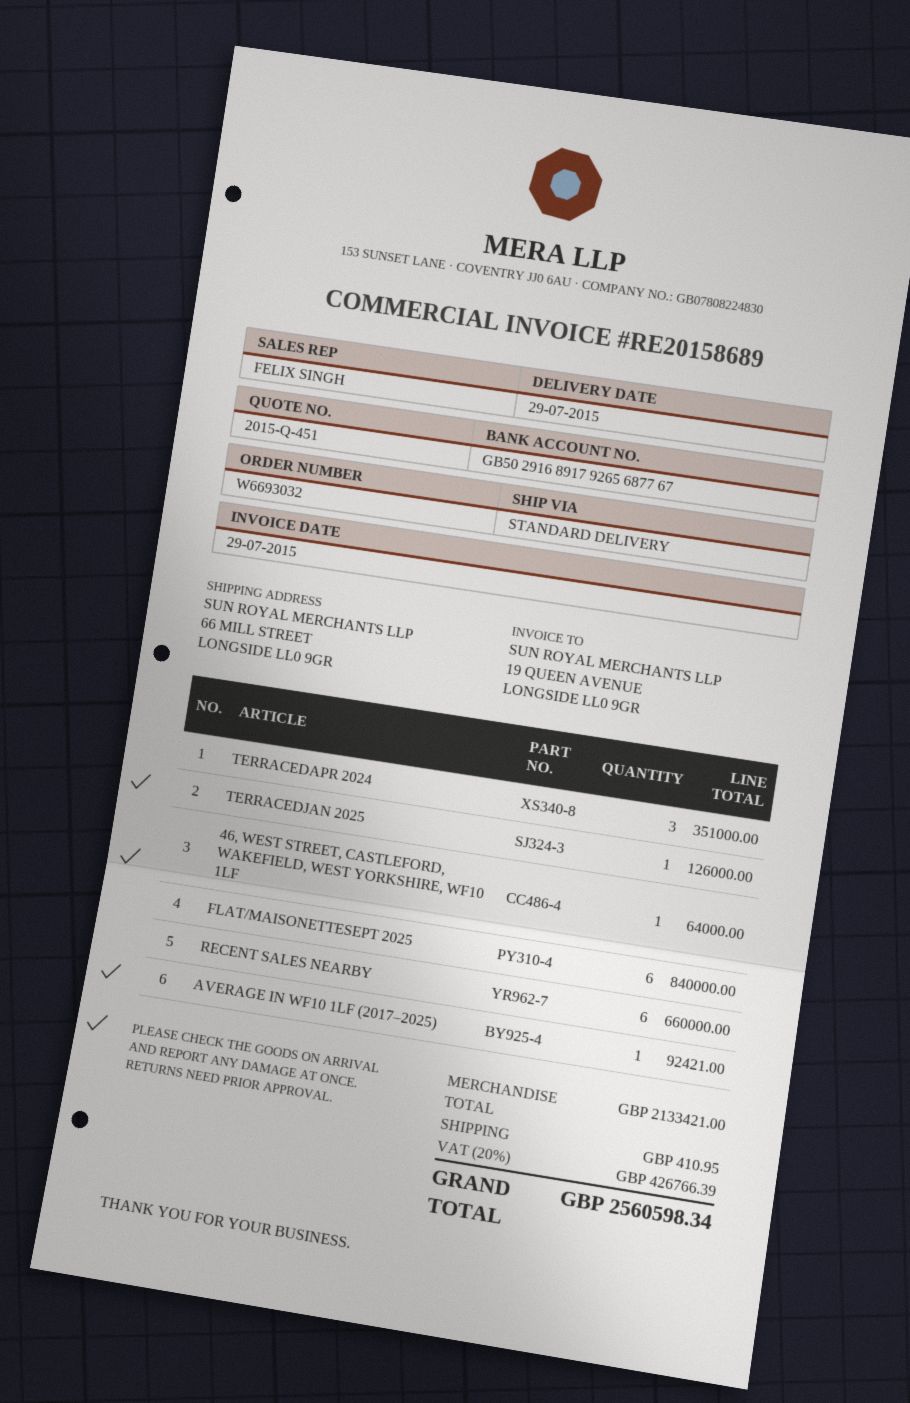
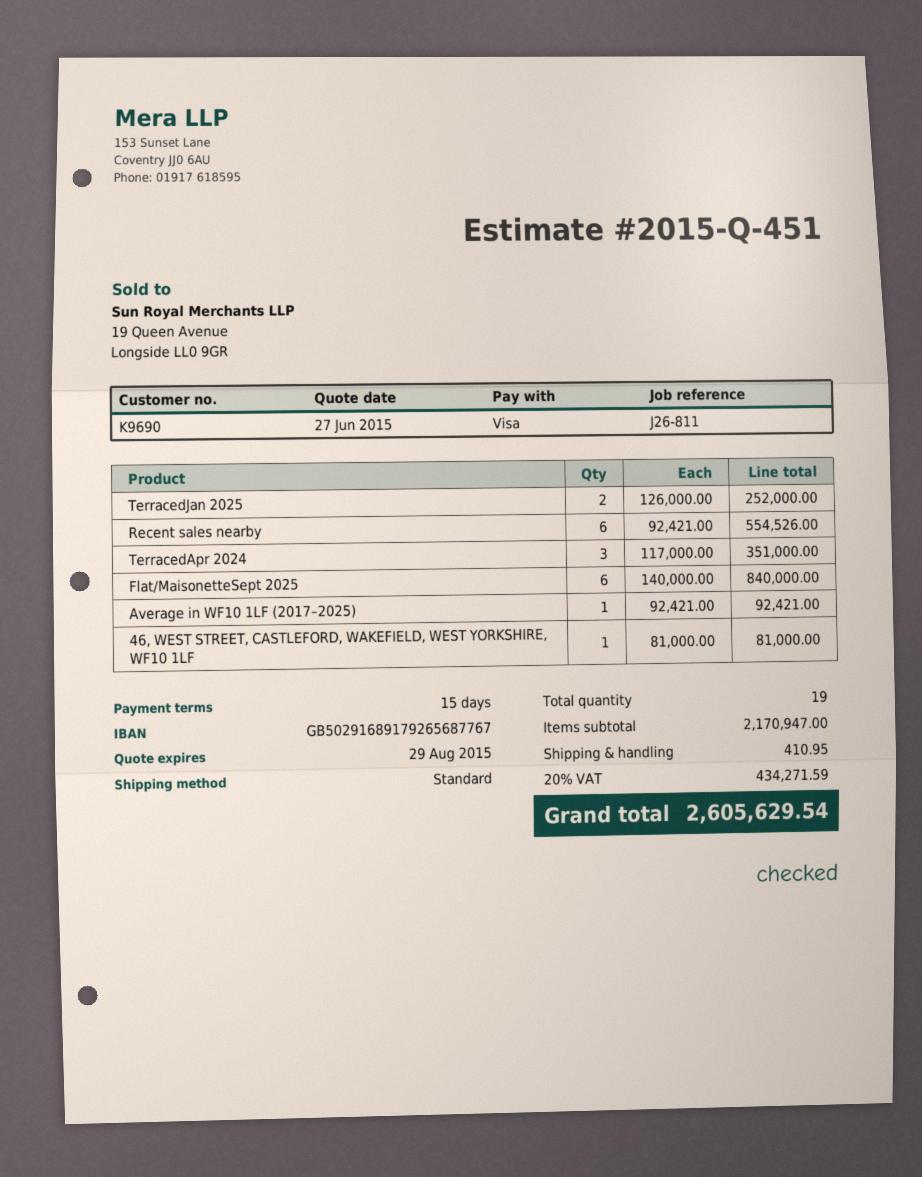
TERRACEDJAN 2025: 1 for 126000.00 -> 2 for 252000.00
46, WEST STREET, CASTLEFORD, WAKEFIELD, WEST YORKSHIRE, WF10 1LF: 1 for 64000.00 -> 1 for 81000.00
RECENT SALES NEARBY: 6 for 660000.00 -> 6 for 554526.00
subtotal: 2133421.00 -> 2170947.00
tax: 20% = 426766.39 -> 20% = 434271.59
total: 2560598.34 -> 2605629.54

